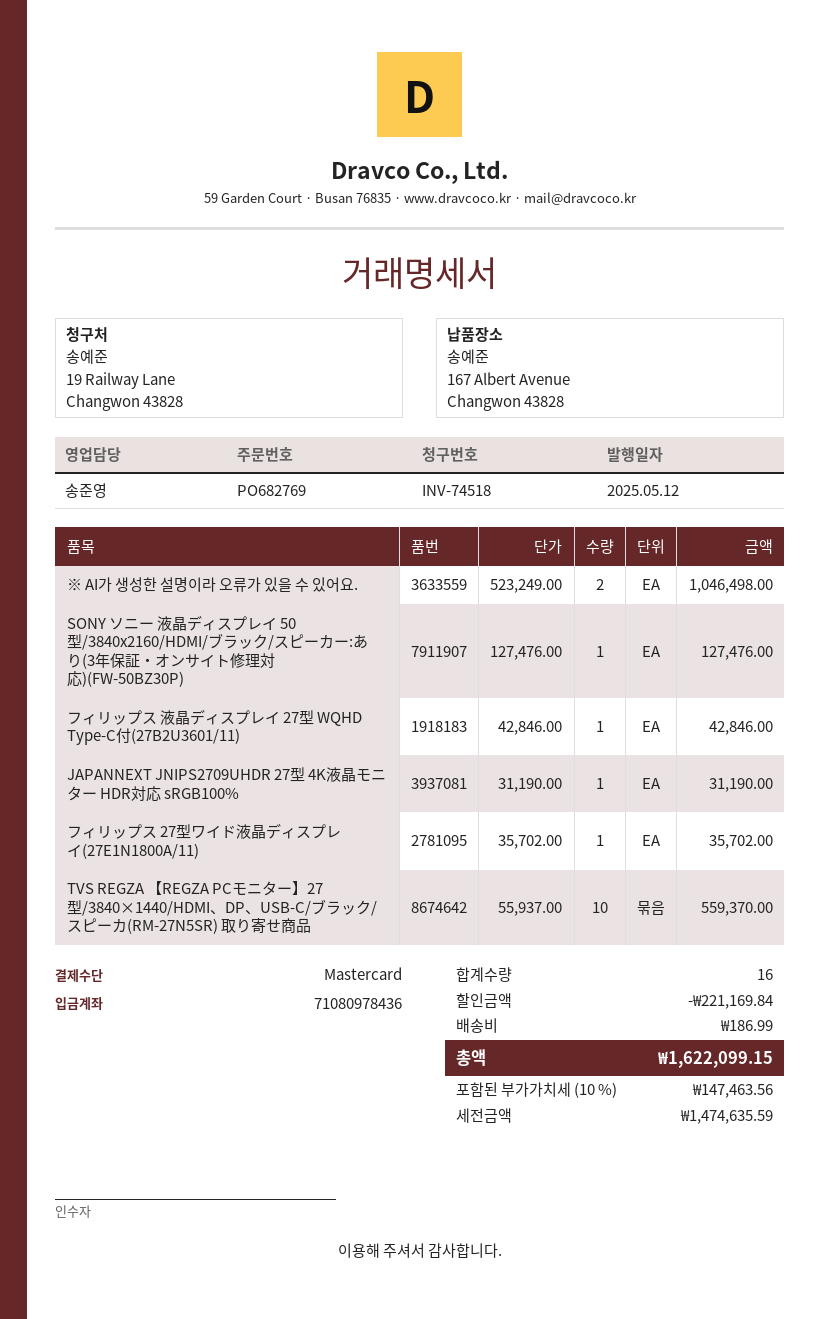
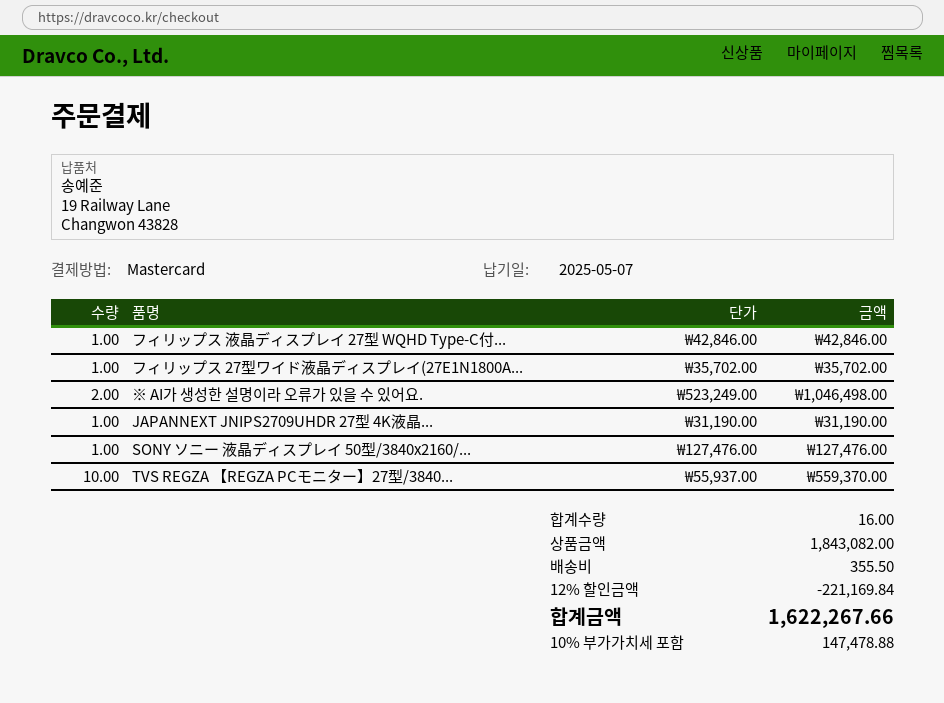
ship to: 167 Albert Avenue, Changwon 43828 -> 19 Railway Lane, Changwon 43828
shipping: 186.99 -> 355.50
tax: 10% = 147463.56 -> 10% = 147478.88
total: 1622099.15 -> 1622267.66

